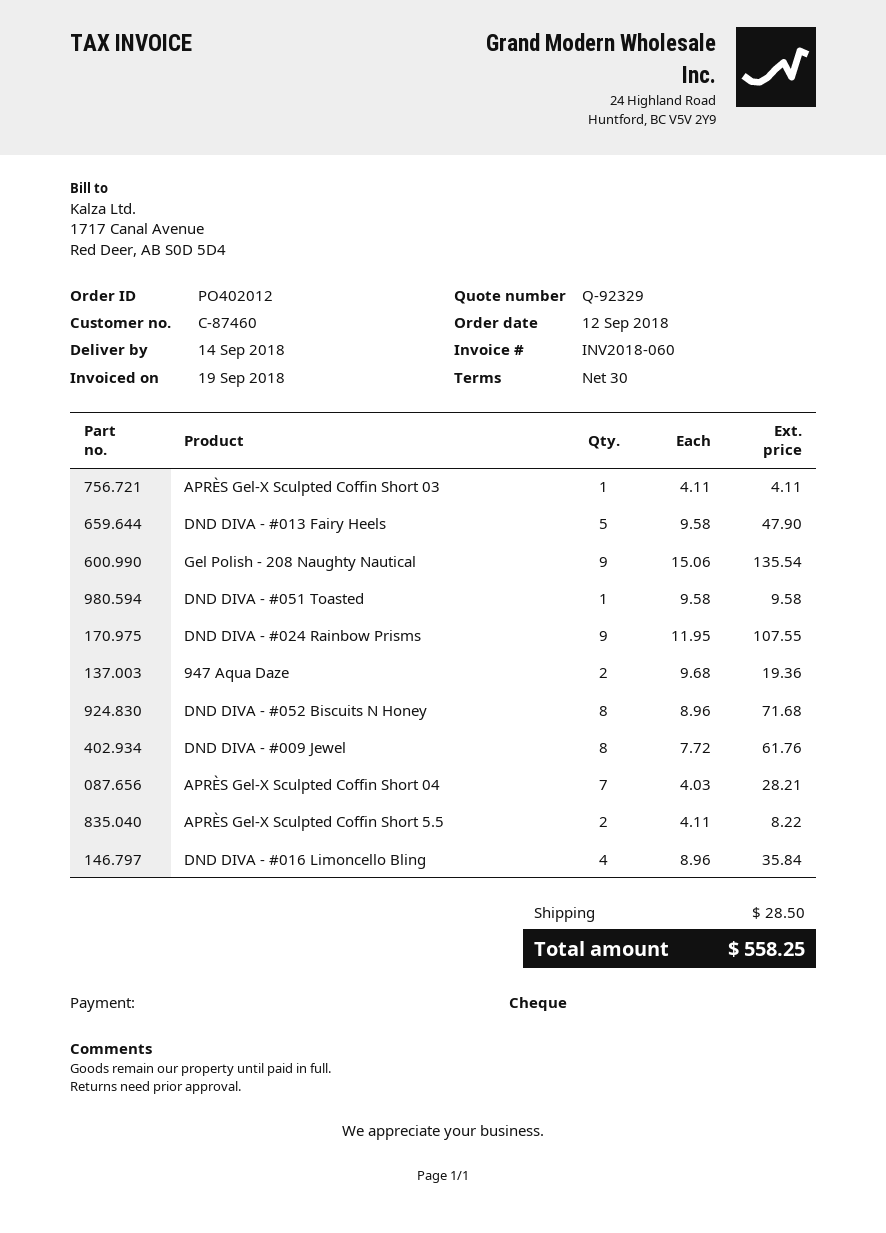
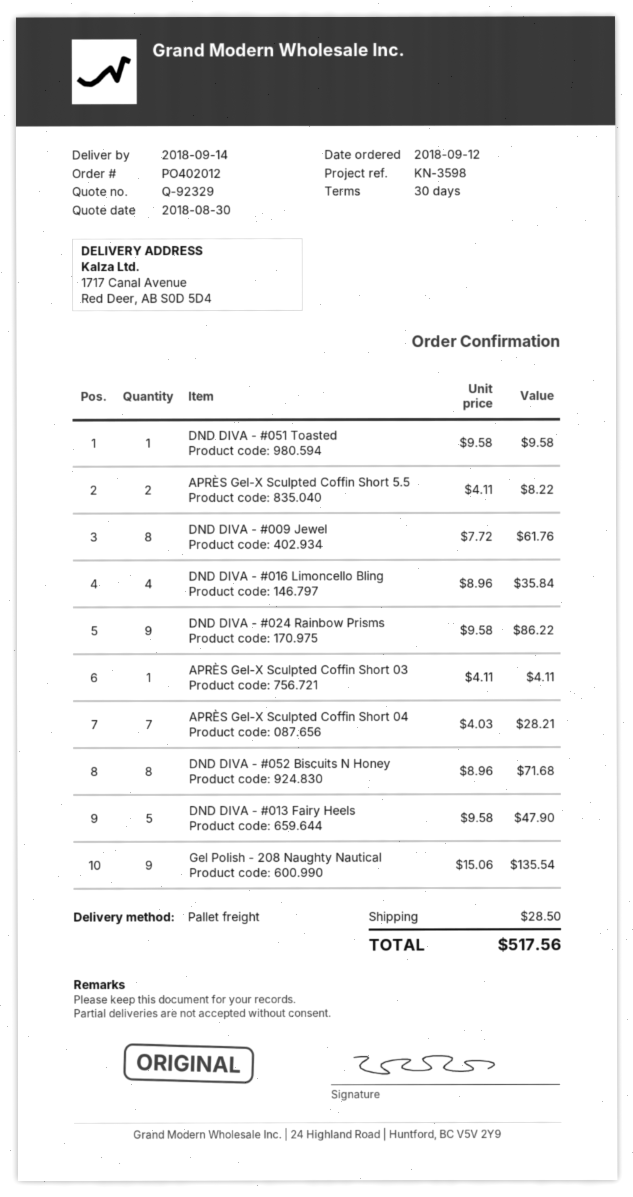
DND DIVA - #024 Rainbow Prisms: 9 x 11.95 = 107.55 -> 9 x 9.58 = 86.22
947 Aqua Daze: 2 x 9.68 = 19.36 -> none
total: 558.25 -> 517.56

